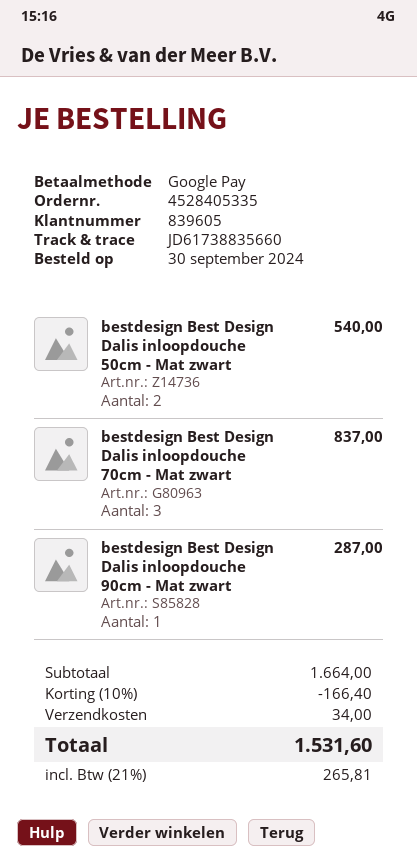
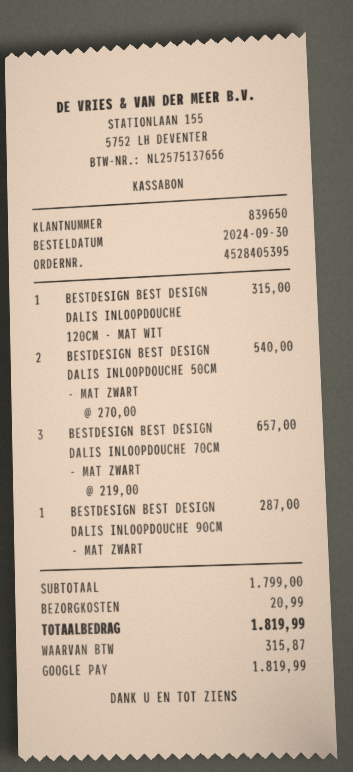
order number: 4528405335 -> 4528405395
customer number: 839605 -> 839650
bestdesign Best Design Dalis inloopdouche 70cm - Mat zwart: 3 for 837.00 -> 3 for 657.00
BESTDESIGN BEST DESIGN DALIS INLOOPDOUCHE 120CM - MAT WIT: none -> 1 for 315.00
subtotal: 1664.00 -> 1799.00
discount: 10% = 166.40 -> none
shipping: 34.00 -> 20.99
tax: 265.81 -> 315.87
total: 1531.60 -> 1819.99

